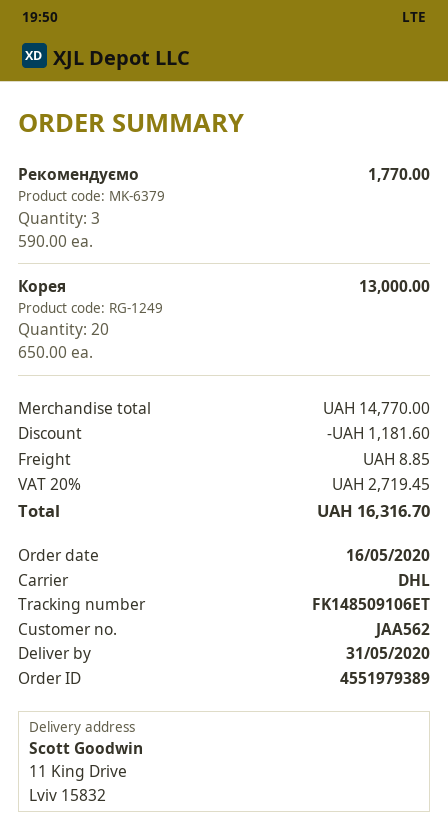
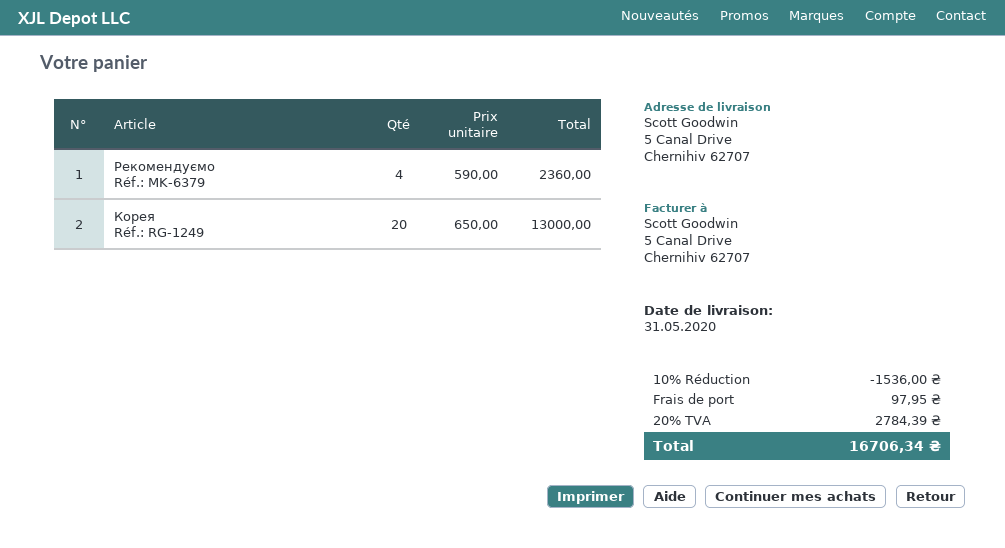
ship to: 11 King Drive, Lviv 15832 -> 5 Canal Drive, Chernihiv 62707
Рекомендуємо: 3 x 590.00 = 1770.00 -> 4 x 590.00 = 2360.00
discount: 1181.60 -> 1536.00
shipping: 8.85 -> 97.95
tax: 20% = 2719.45 -> 20% = 2784.39
total: 16316.70 -> 16706.34

